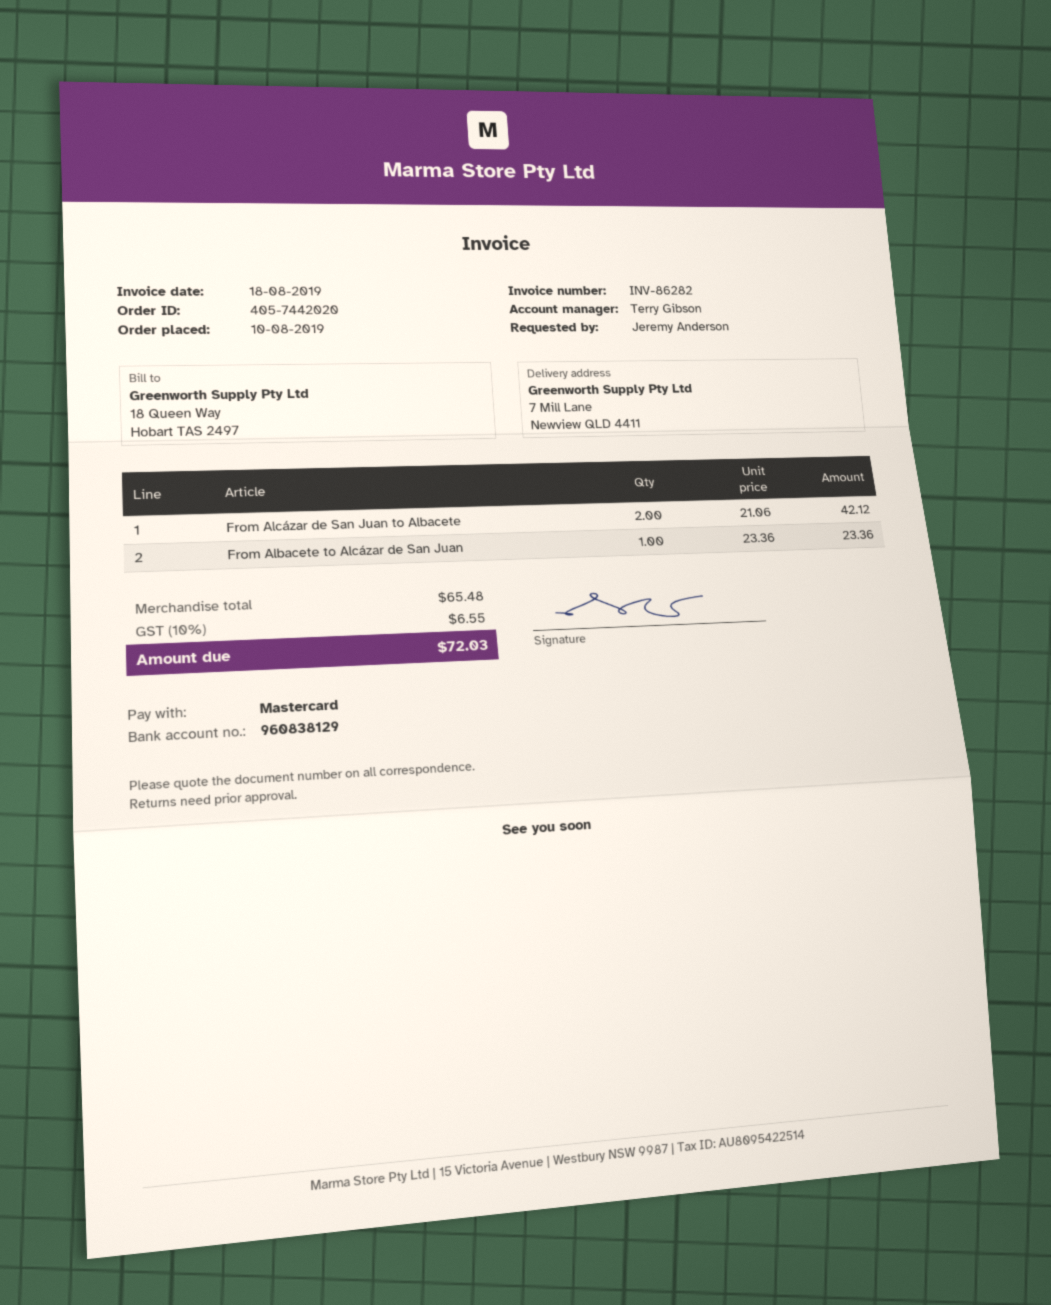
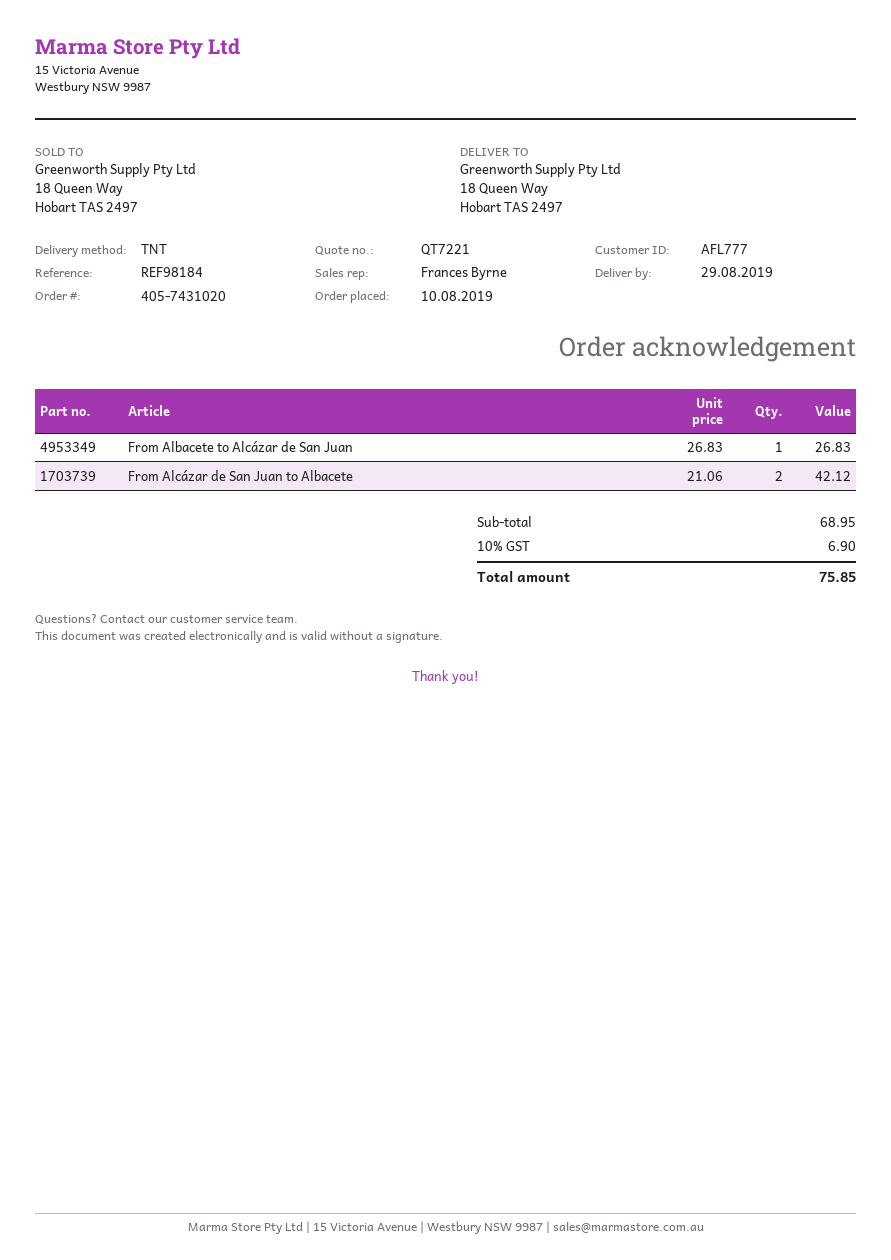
order number: 405-7442020 -> 405-7431020
sales rep: Terry Gibson -> Frances Byrne
ship to: 7 Mill Lane, Newview QLD 4411 -> 18 Queen Way, Hobart TAS 2497
From Albacete to Alcázar de San Juan: 1 x 23.36 = 23.36 -> 1 x 26.83 = 26.83
subtotal: 65.48 -> 68.95
tax: 10% = 6.55 -> 10% = 6.90
total: 72.03 -> 75.85

